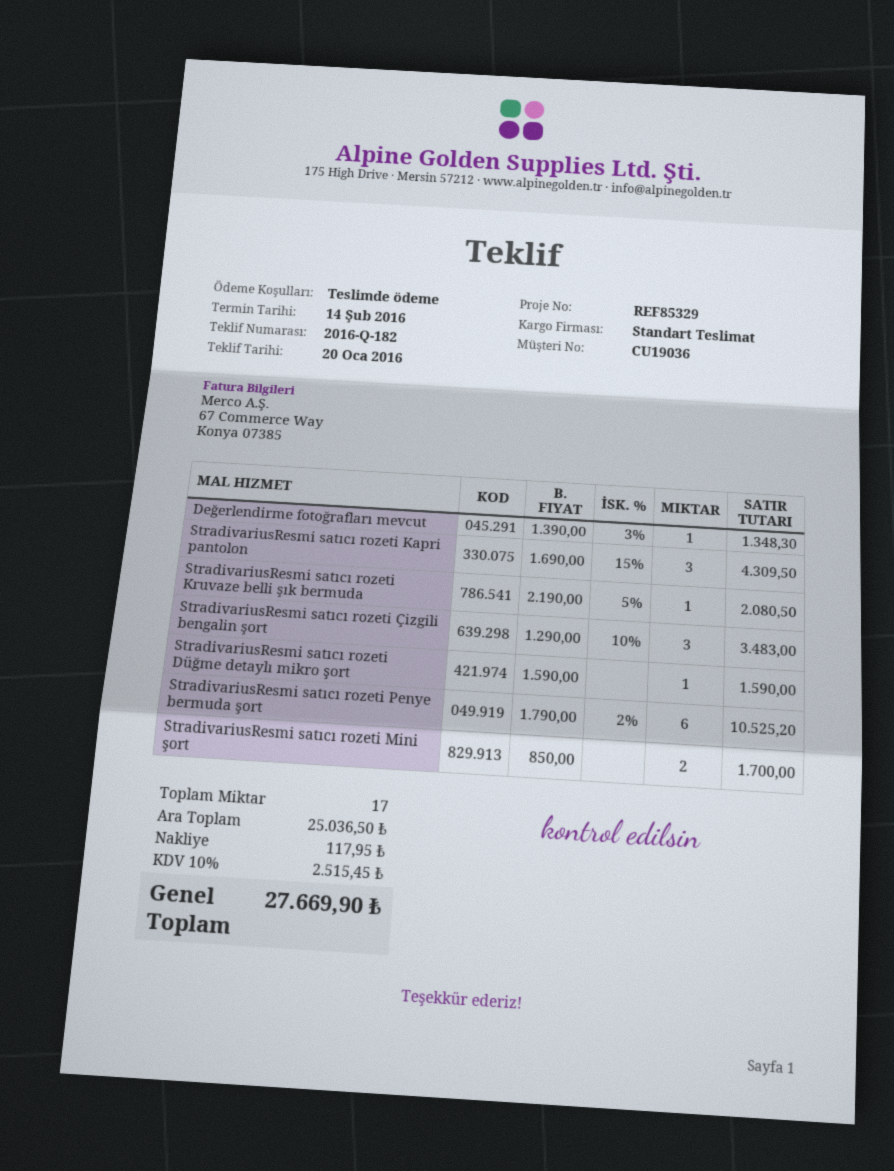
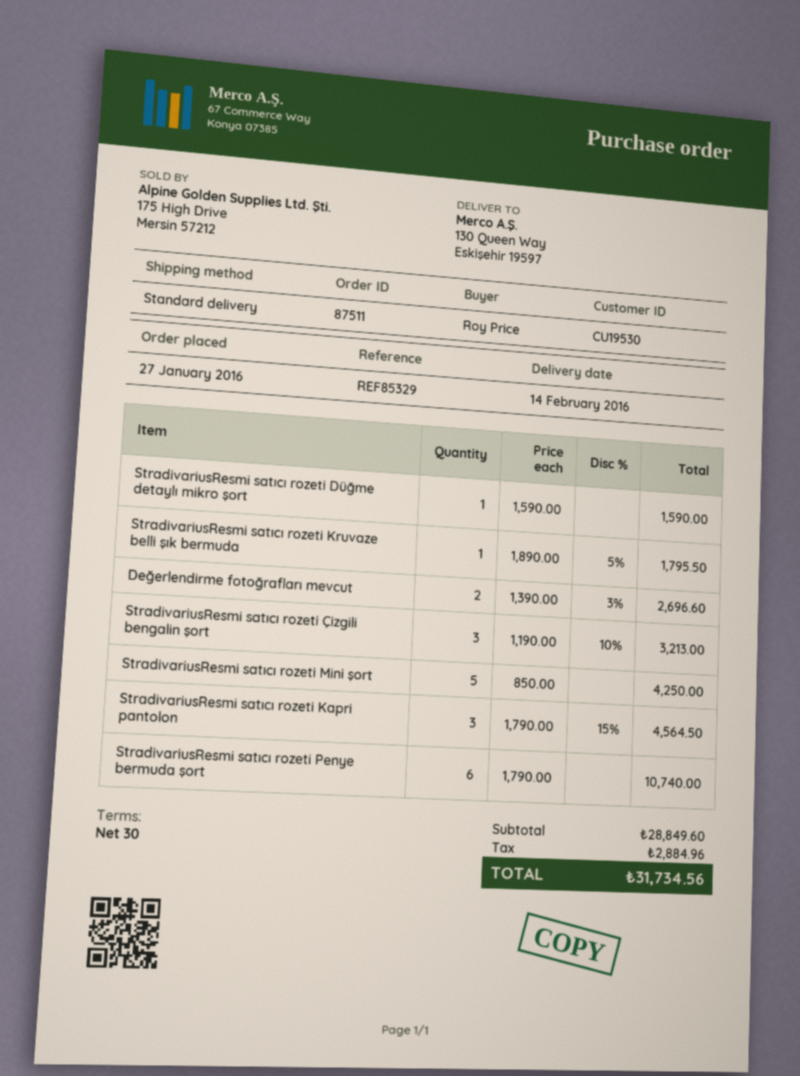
payment terms: on receipt -> 30 days
customer number: CU19036 -> CU19530
Değerlendirme fotoğrafları mevcut: 1 x 1390.00 - 3% = 1348.30 -> 2 x 1390.00 - 3% = 2696.60
StradivariusResmi satıcı rozeti Kapri pantolon: 3 x 1690.00 - 15% = 4309.50 -> 3 x 1790.00 - 15% = 4564.50
StradivariusResmi satıcı rozeti Kruvaze belli şık bermuda: 1 x 2190.00 - 5% = 2080.50 -> 1 x 1890.00 - 5% = 1795.50
StradivariusResmi satıcı rozeti Çizgili bengalin şort: 3 x 1290.00 - 10% = 3483.00 -> 3 x 1190.00 - 10% = 3213.00
StradivariusResmi satıcı rozeti Penye bermuda şort: 6 x 1790.00 - 2% = 10525.20 -> 6 x 1790.00 = 10740.00
StradivariusResmi satıcı rozeti Mini şort: 2 x 850.00 = 1700.00 -> 5 x 850.00 = 4250.00
subtotal: 25036.50 -> 28849.60
shipping: 117.95 -> none
tax: 2515.45 -> 2884.96
total: 27669.90 -> 31734.56

